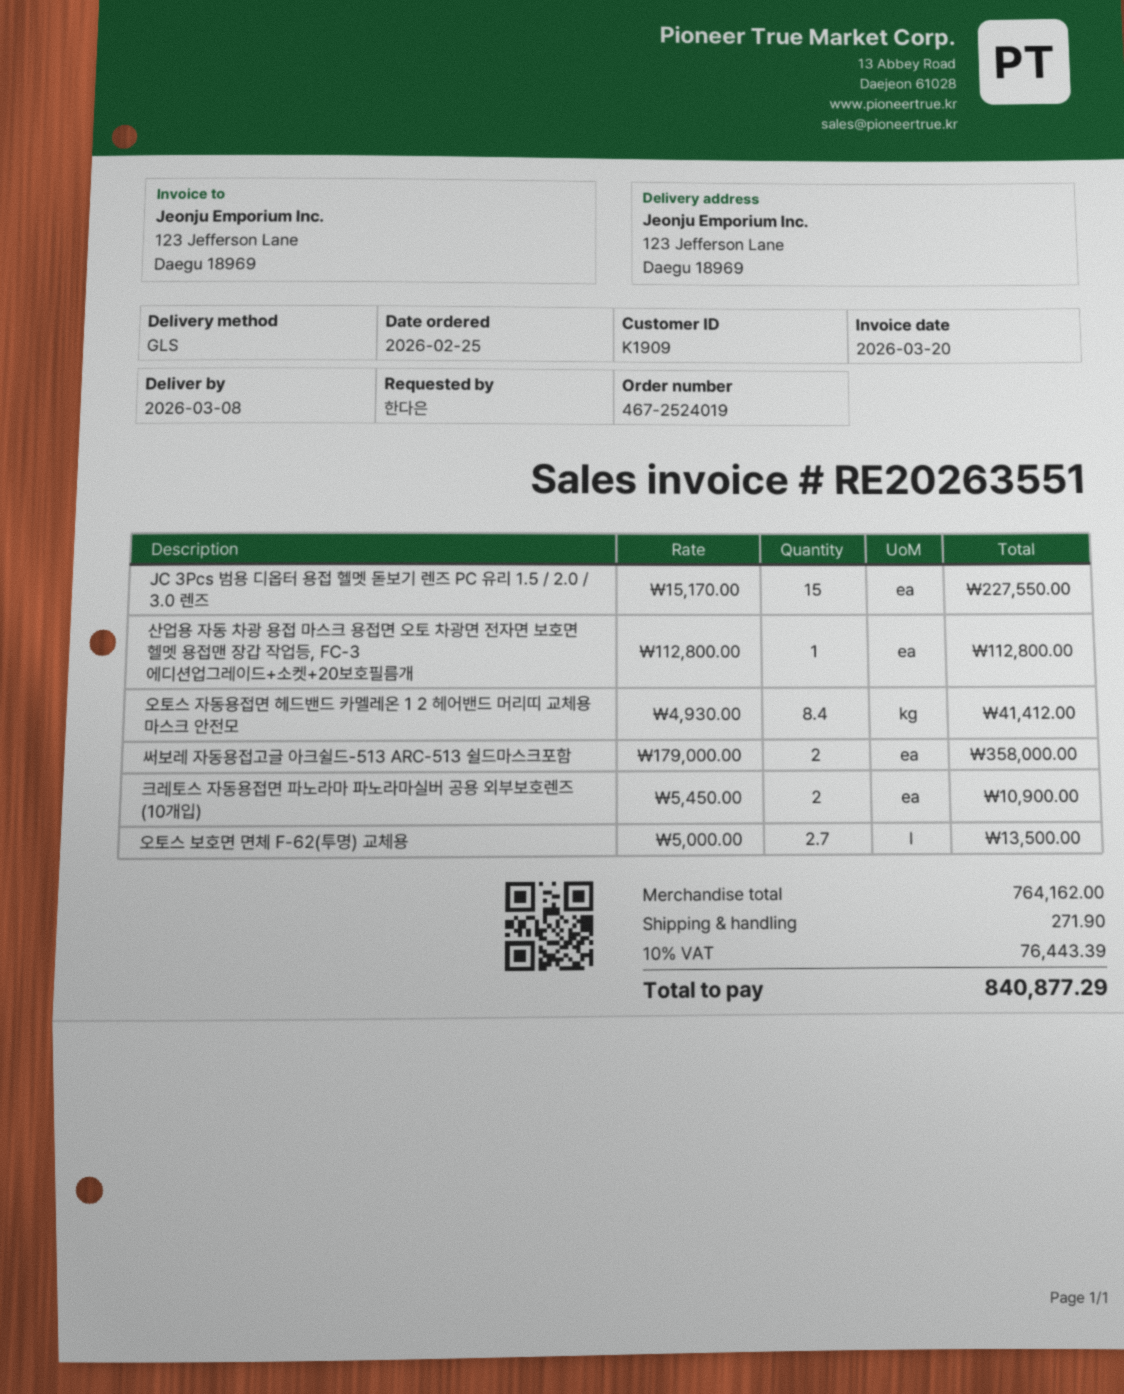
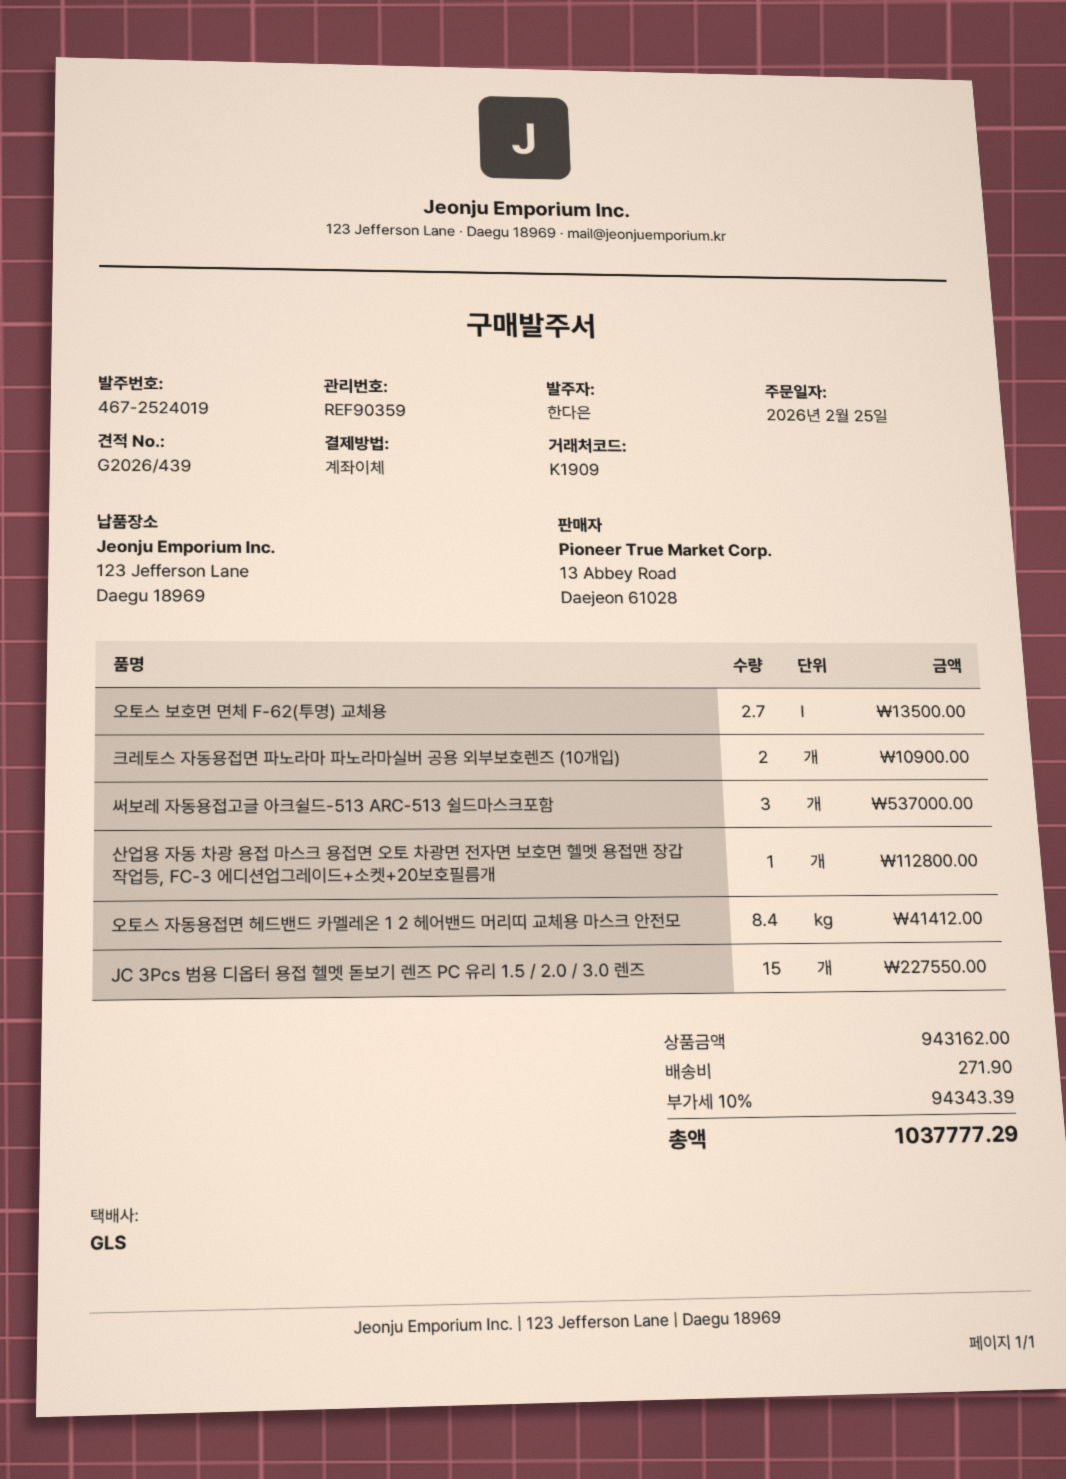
써보레 자동용접고글 아크쉴드-513 ARC-513 쉴드마스크포함: 2 for 358000.00 -> 3 for 537000.00
subtotal: 764162.00 -> 943162.00
tax: 10% = 76443.39 -> 10% = 94343.39
total: 840877.29 -> 1037777.29

